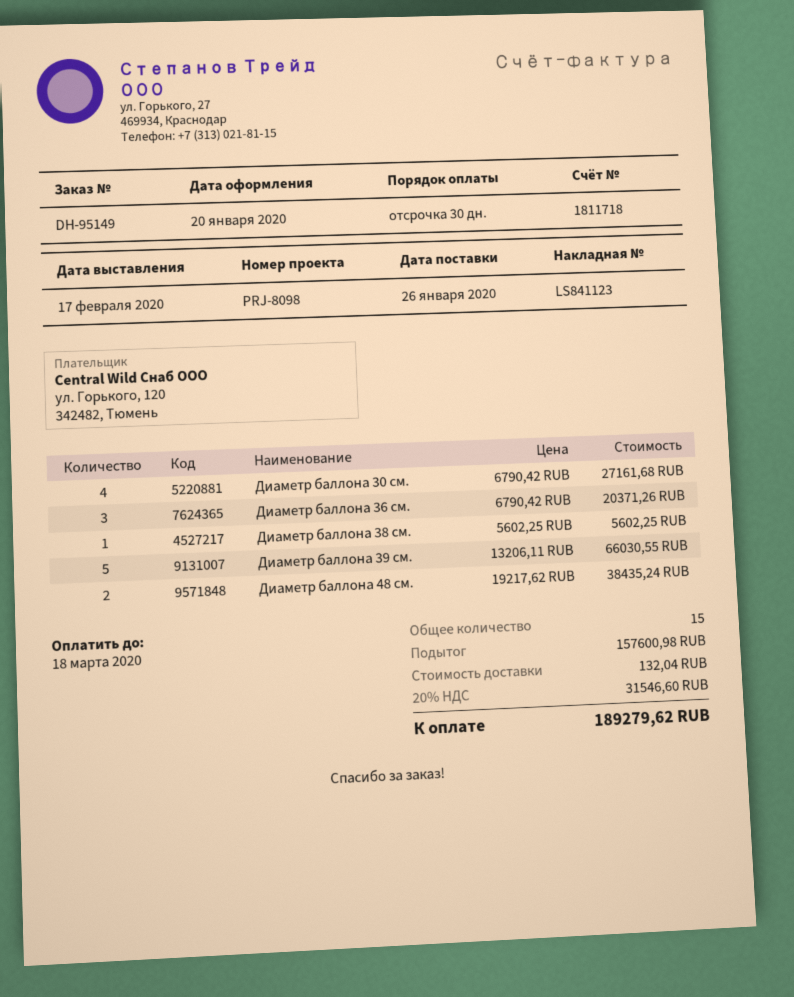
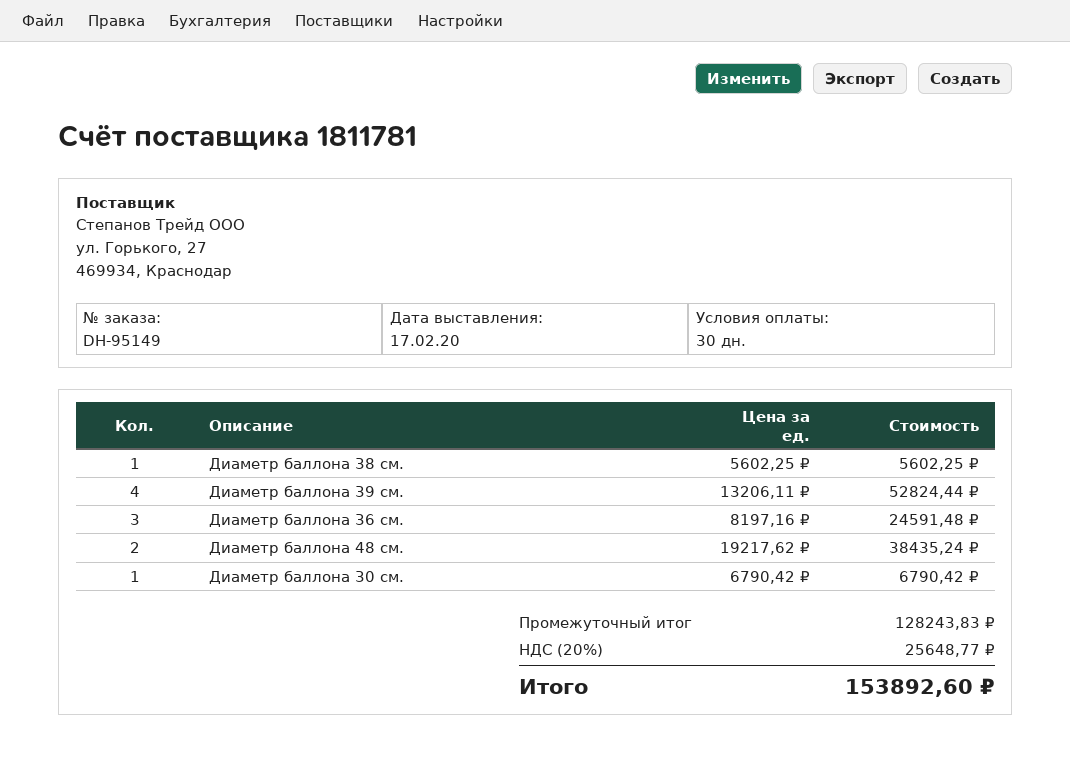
invoice number: 1811718 -> 1811781
Диаметр баллона 30 см.: 4 x 6790.42 = 27161.68 -> 1 x 6790.42 = 6790.42
Диаметр баллона 36 см.: 3 x 6790.42 = 20371.26 -> 3 x 8197.16 = 24591.48
Диаметр баллона 39 см.: 5 x 13206.11 = 66030.55 -> 4 x 13206.11 = 52824.44
subtotal: 157600.98 -> 128243.83
shipping: 132.04 -> none
tax: 20% = 31546.60 -> 20% = 25648.77
total: 189279.62 -> 153892.60

